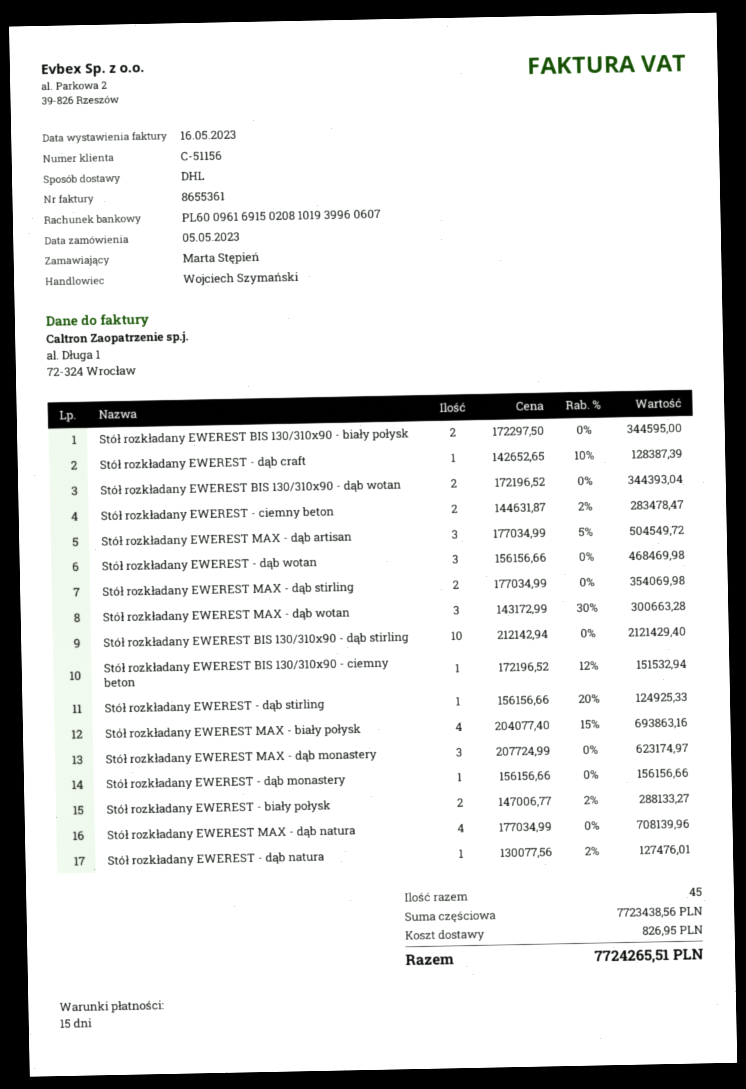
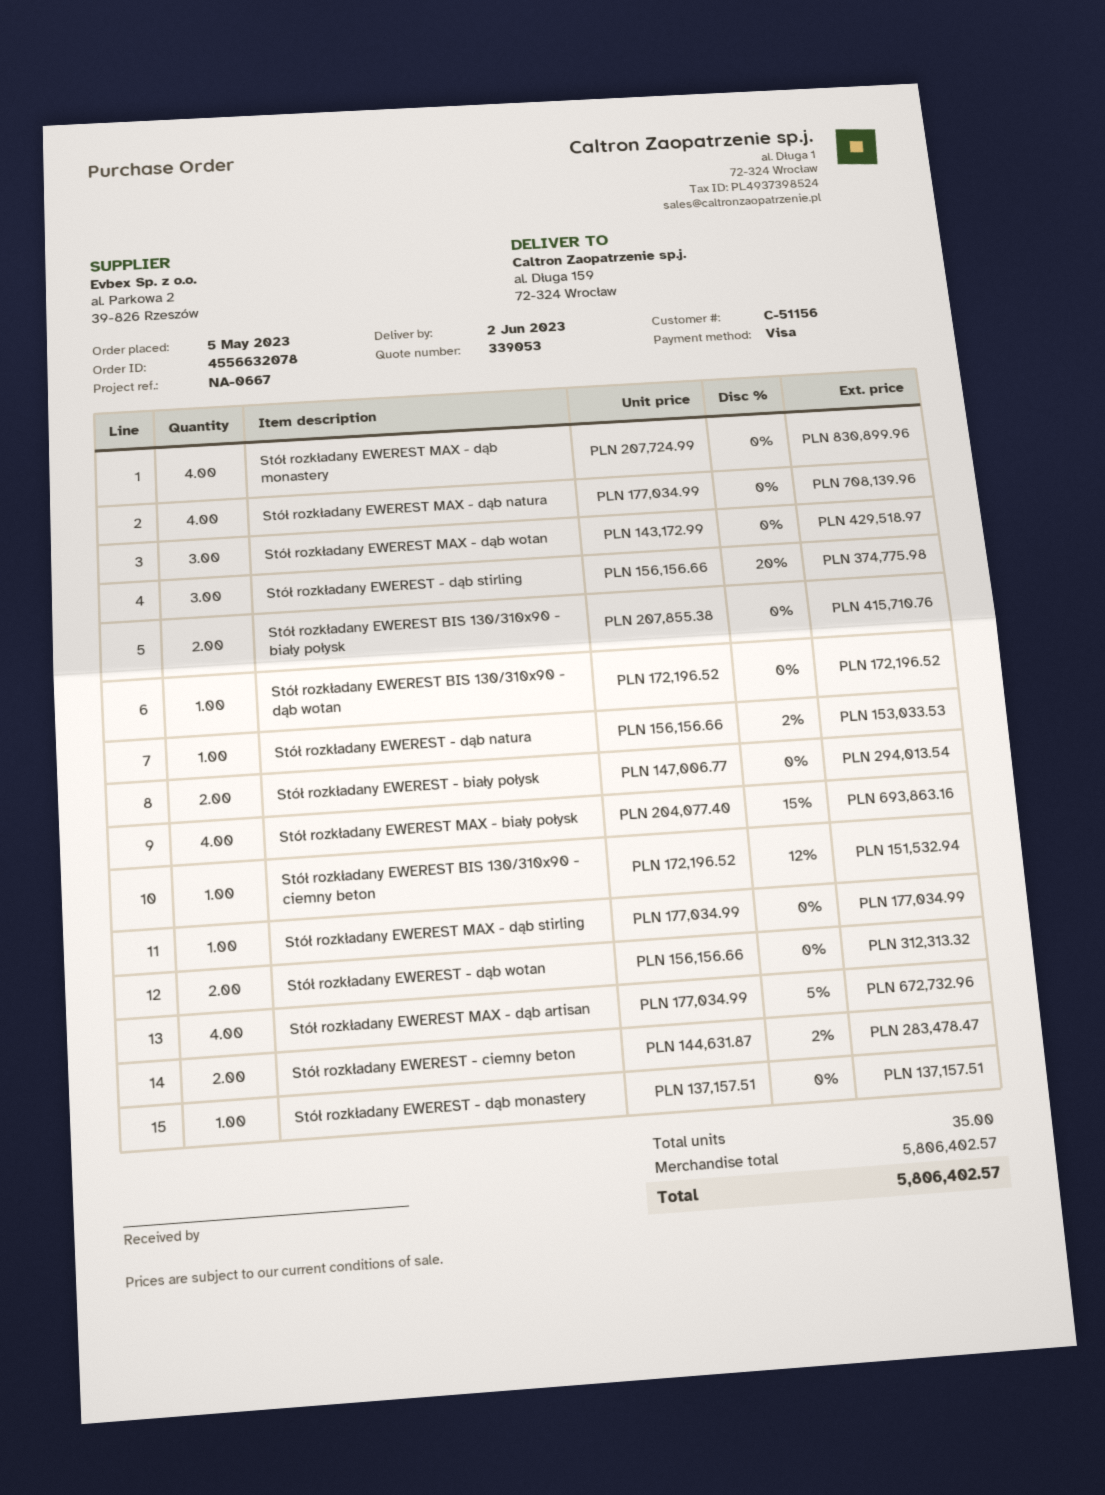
Stół rozkładany EWEREST BIS 130/310x90 - biały połysk: 2 x 172297.50 = 344595.00 -> 2 x 207855.38 = 415710.76
Stół rozkładany EWEREST - dąb craft: 1 x 142652.65 - 10% = 128387.39 -> none
Stół rozkładany EWEREST BIS 130/310x90 - dąb wotan: 2 x 172196.52 = 344393.04 -> 1 x 172196.52 = 172196.52
Stół rozkładany EWEREST MAX - dąb artisan: 3 x 177034.99 - 5% = 504549.72 -> 4 x 177034.99 - 5% = 672732.96
Stół rozkładany EWEREST - dąb wotan: 3 x 156156.66 = 468469.98 -> 2 x 156156.66 = 312313.32
Stół rozkładany EWEREST MAX - dąb stirling: 2 x 177034.99 = 354069.98 -> 1 x 177034.99 = 177034.99
Stół rozkładany EWEREST MAX - dąb wotan: 3 x 143172.99 - 30% = 300663.28 -> 3 x 143172.99 = 429518.97
Stół rozkładany EWEREST BIS 130/310x90 - dąb stirling: 10 x 212142.94 = 2121429.40 -> none
Stół rozkładany EWEREST - dąb stirling: 1 x 156156.66 - 20% = 124925.33 -> 3 x 156156.66 - 20% = 374775.98
Stół rozkładany EWEREST MAX - dąb monastery: 3 x 207724.99 = 623174.97 -> 4 x 207724.99 = 830899.96
Stół rozkładany EWEREST - dąb monastery: 1 x 156156.66 = 156156.66 -> 1 x 137157.51 = 137157.51
Stół rozkładany EWEREST - biały połysk: 2 x 147006.77 - 2% = 288133.27 -> 2 x 147006.77 = 294013.54
Stół rozkładany EWEREST - dąb natura: 1 x 130077.56 - 2% = 127476.01 -> 1 x 156156.66 - 2% = 153033.53
total quantity: 45 -> 35
subtotal: 7723438.56 -> 5806402.57
shipping: 826.95 -> none
total: 7724265.51 -> 5806402.57

